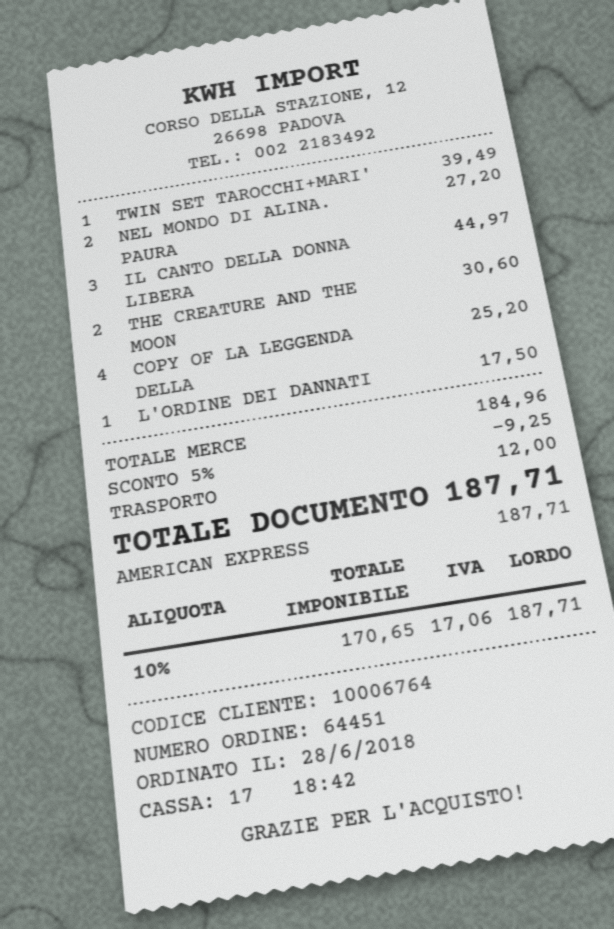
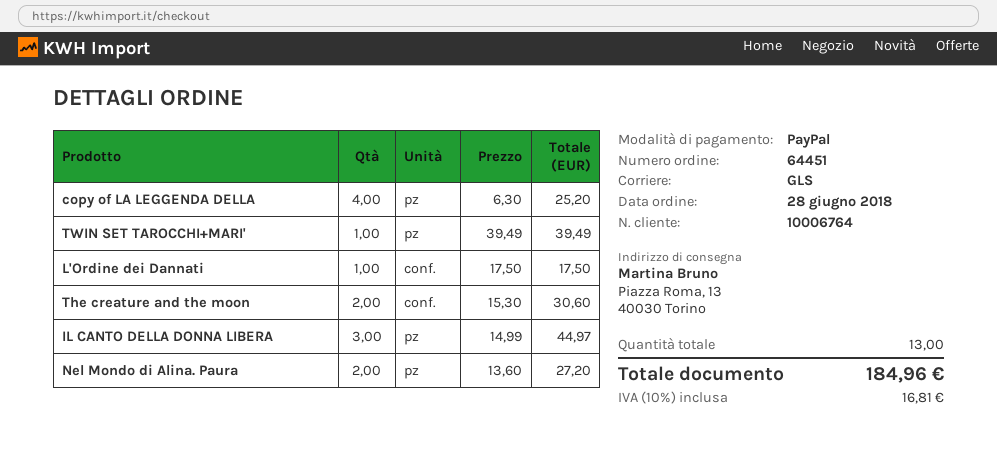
payment method: American Express -> PayPal
discount: 5% = 9.25 -> none
shipping: 12.00 -> none
tax: 10% = 17.06 -> 10% = 16.81
total: 187.71 -> 184.96

